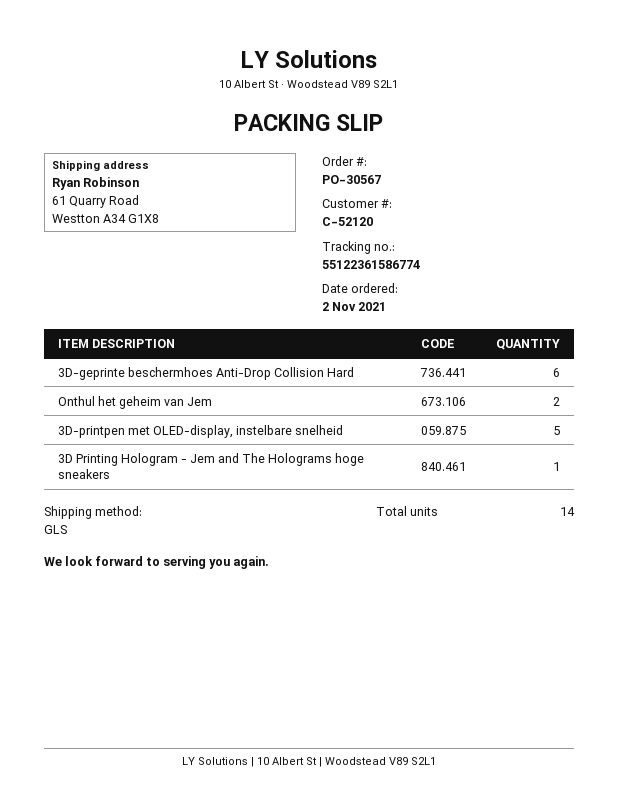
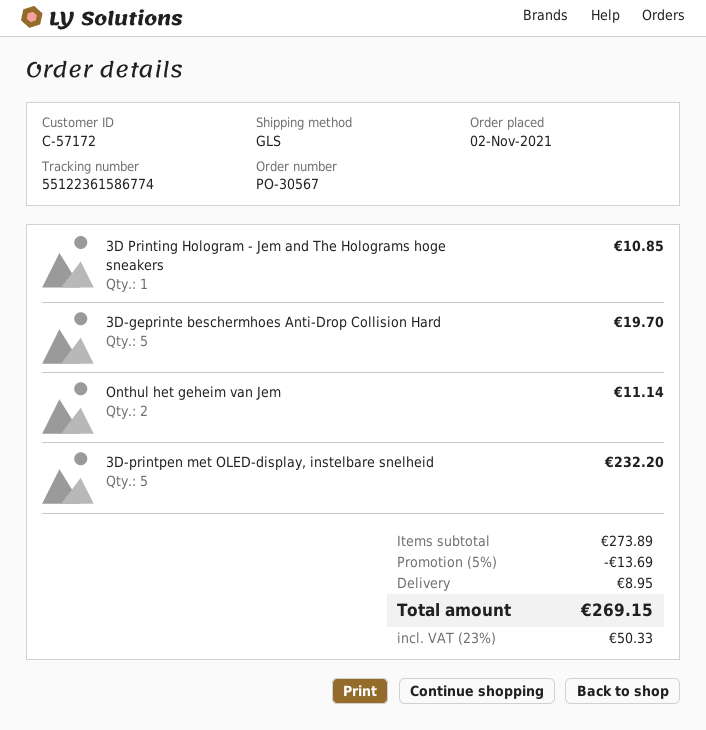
customer number: C-52120 -> C-57172
3D-geprinte beschermhoes Anti-Drop Collision Hard: 6 -> 5

